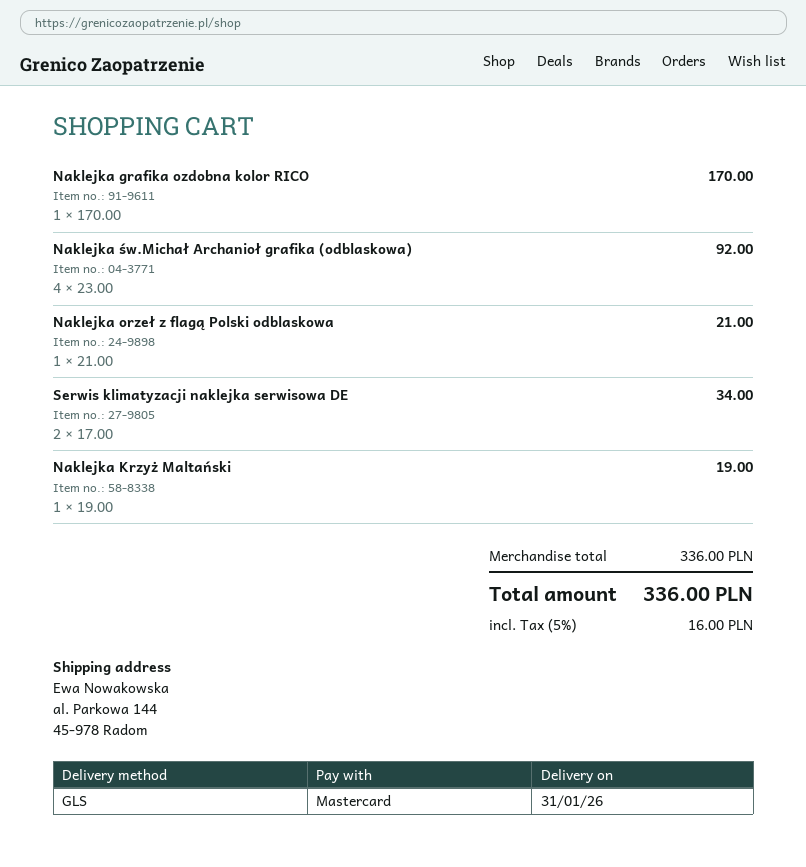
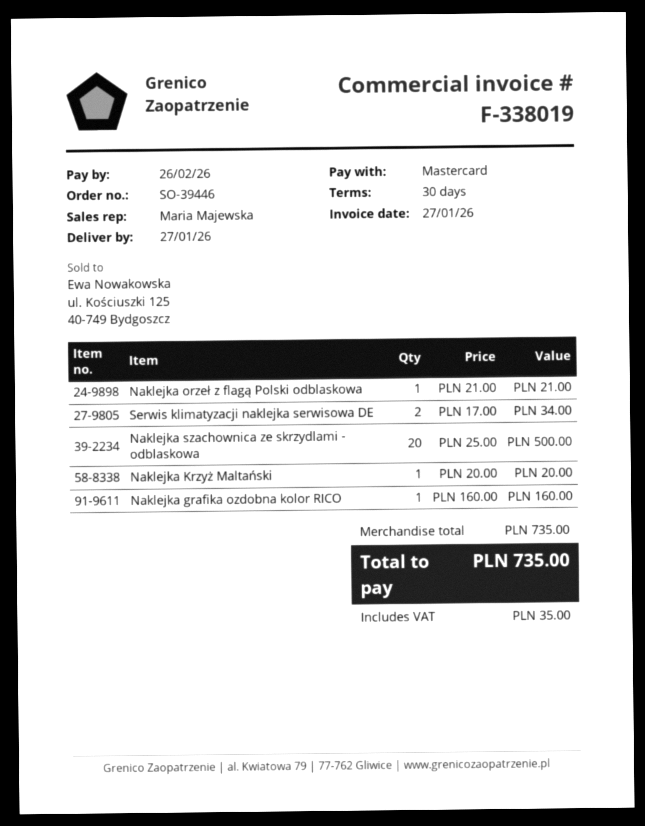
delivery date: 2026-01-31 -> 2026-01-27
Naklejka grafika ozdobna kolor RICO: 1 x 170.00 = 170.00 -> 1 x 160.00 = 160.00
Naklejka św.Michał Archanioł grafika (odblaskowa): 4 x 23.00 = 92.00 -> none
Naklejka Krzyż Maltański: 1 x 19.00 = 19.00 -> 1 x 20.00 = 20.00
Naklejka szachownica ze skrzydlami - odblaskowa: none -> 20 x 25.00 = 500.00
subtotal: 336.00 -> 735.00
tax: 16.00 -> 35.00
total: 336.00 -> 735.00

